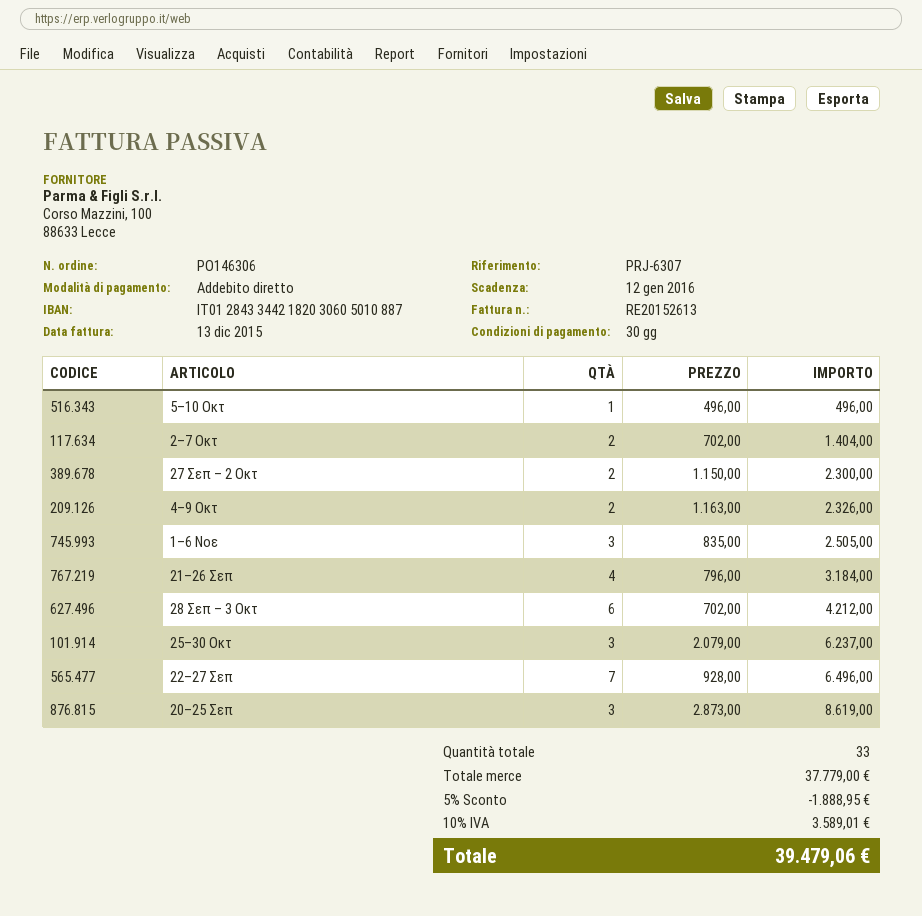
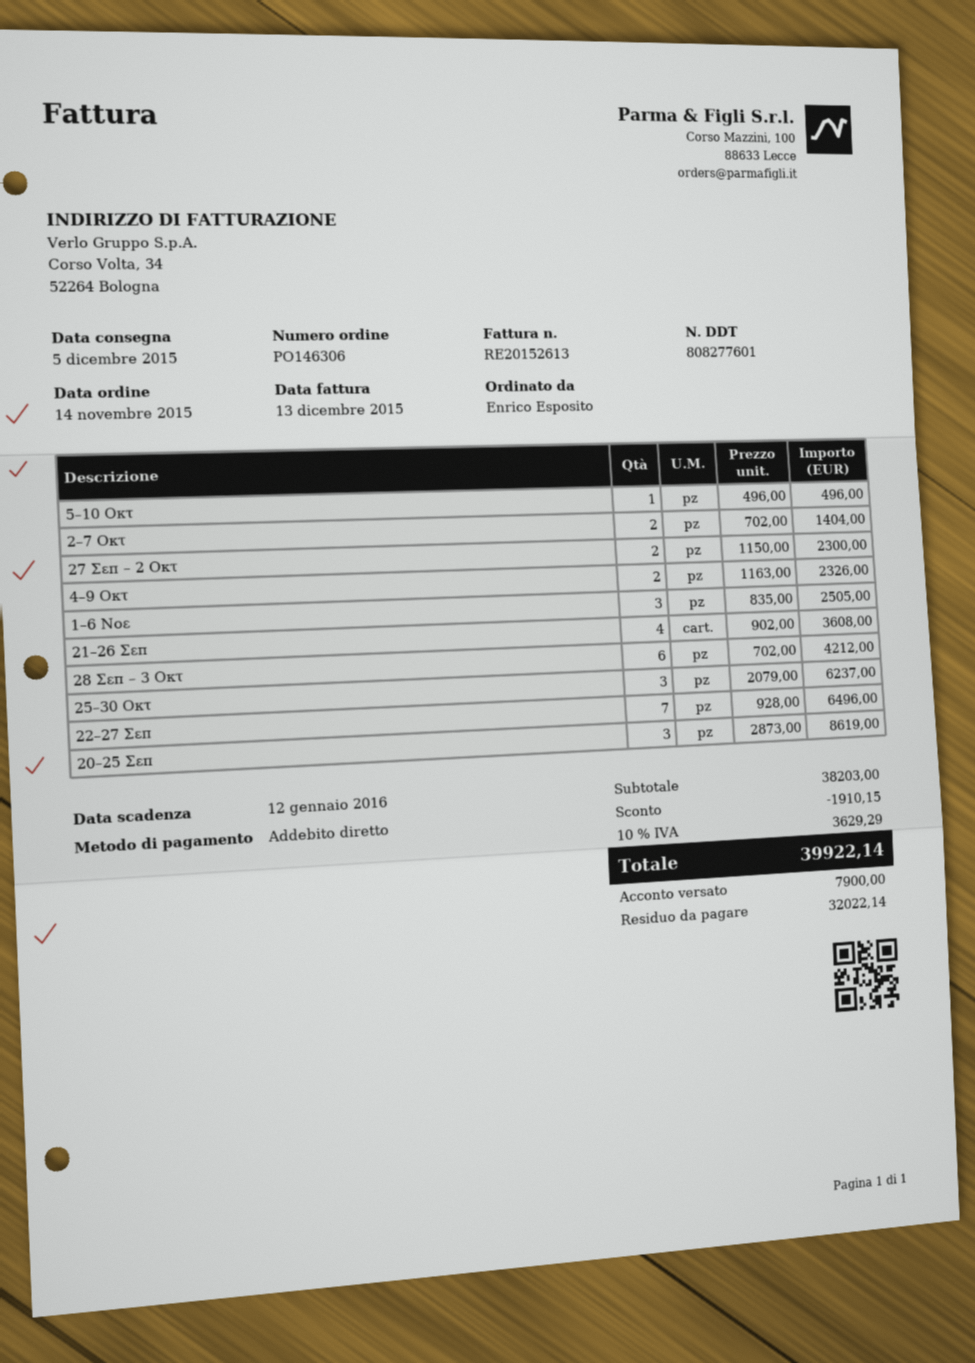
21–26 Σεπ: 4 x 796.00 = 3184.00 -> 4 x 902.00 = 3608.00
subtotal: 37779.00 -> 38203.00
discount: 1888.95 -> 1910.15
tax: 10% = 3589.01 -> 10% = 3629.29
total: 39479.06 -> 39922.14

